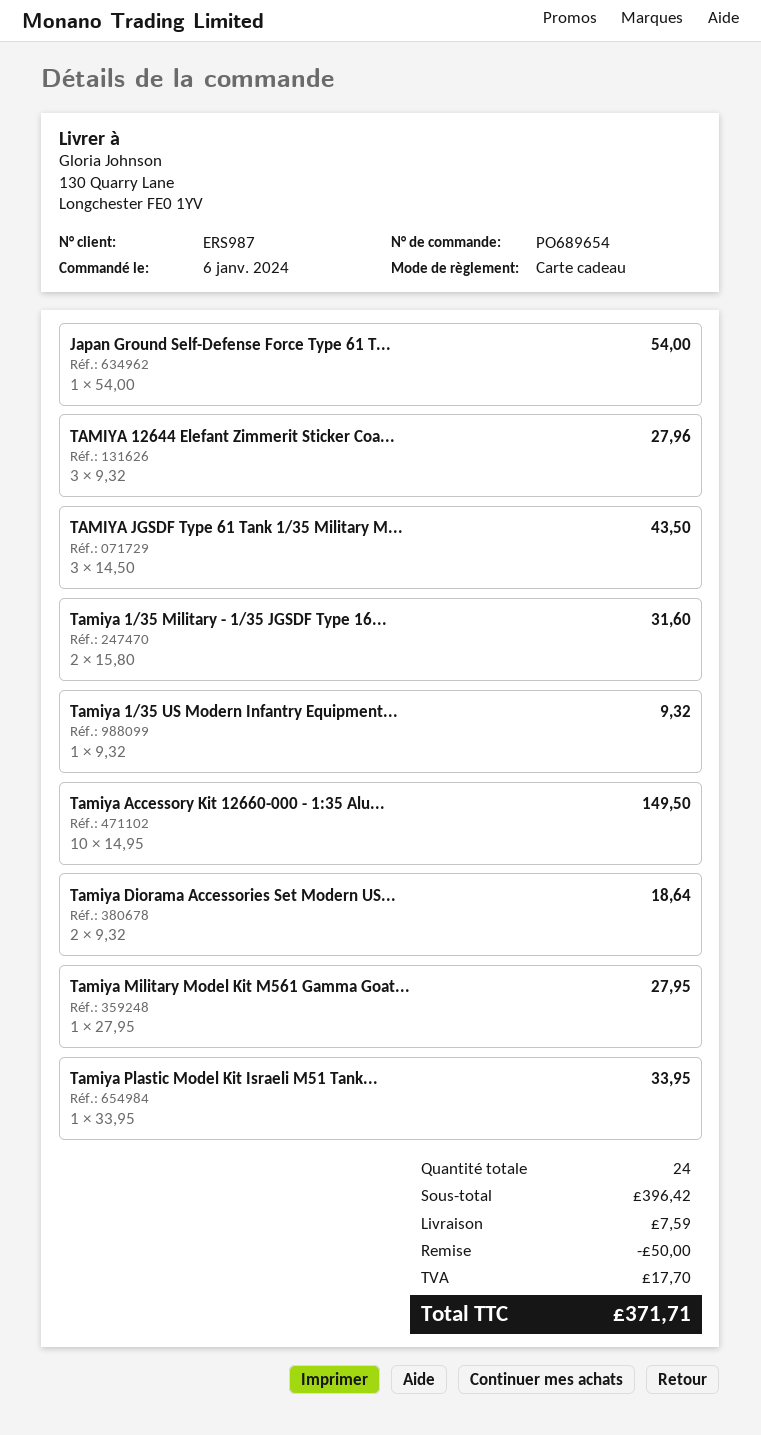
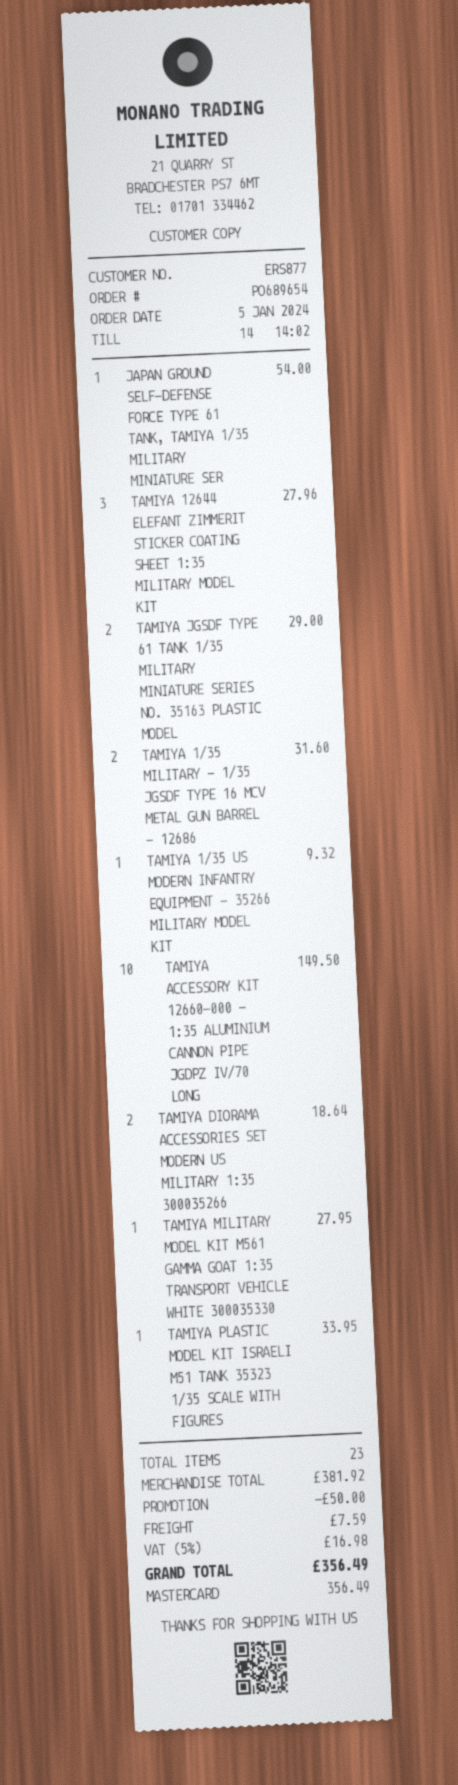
order date: 2024-01-06 -> 2024-01-05
customer number: ERS987 -> ERS877
payment method: gift card -> Mastercard
TAMIYA JGSDF Type 61 Tank 1/35 Military M...: 3 for 43.50 -> 2 for 29.00
total quantity: 24 -> 23
subtotal: 396.42 -> 381.92
tax: 17.70 -> 16.98
total: 371.71 -> 356.49

